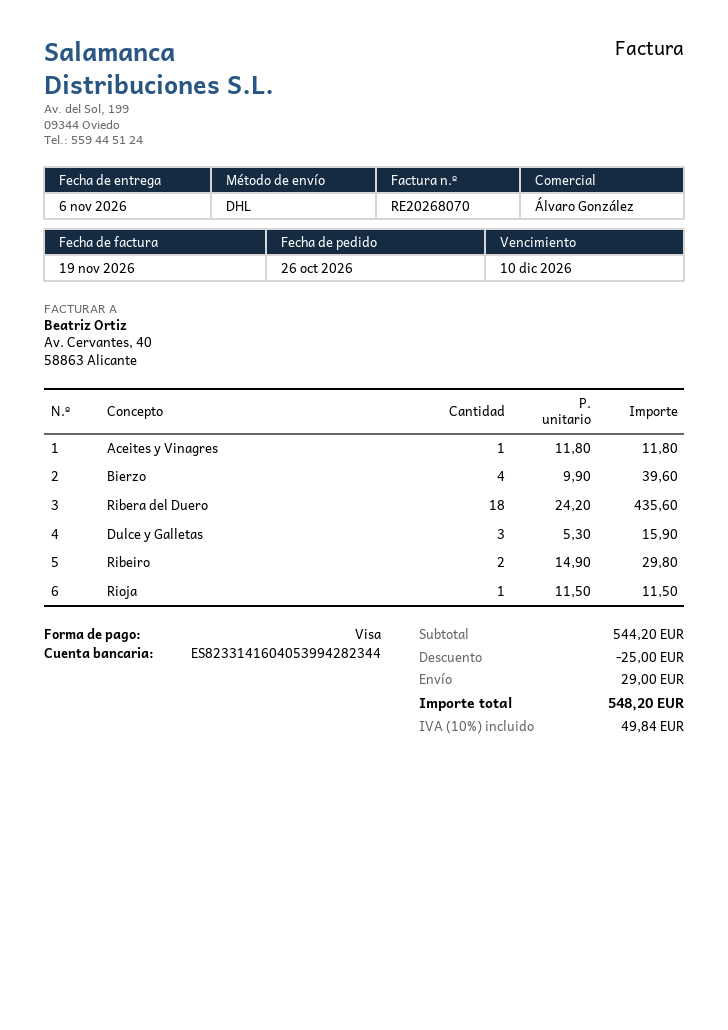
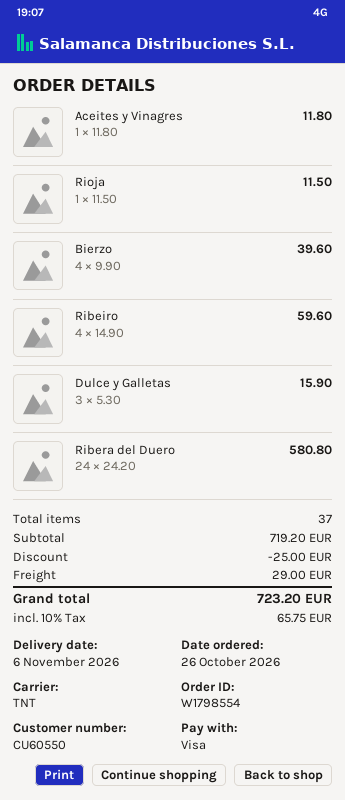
shipping method: DHL -> TNT
Ribera del Duero: 18 x 24.20 = 435.60 -> 24 x 24.20 = 580.80
Ribeiro: 2 x 14.90 = 29.80 -> 4 x 14.90 = 59.60
subtotal: 544.20 -> 719.20
tax: 10% = 49.84 -> 10% = 65.75
total: 548.20 -> 723.20

